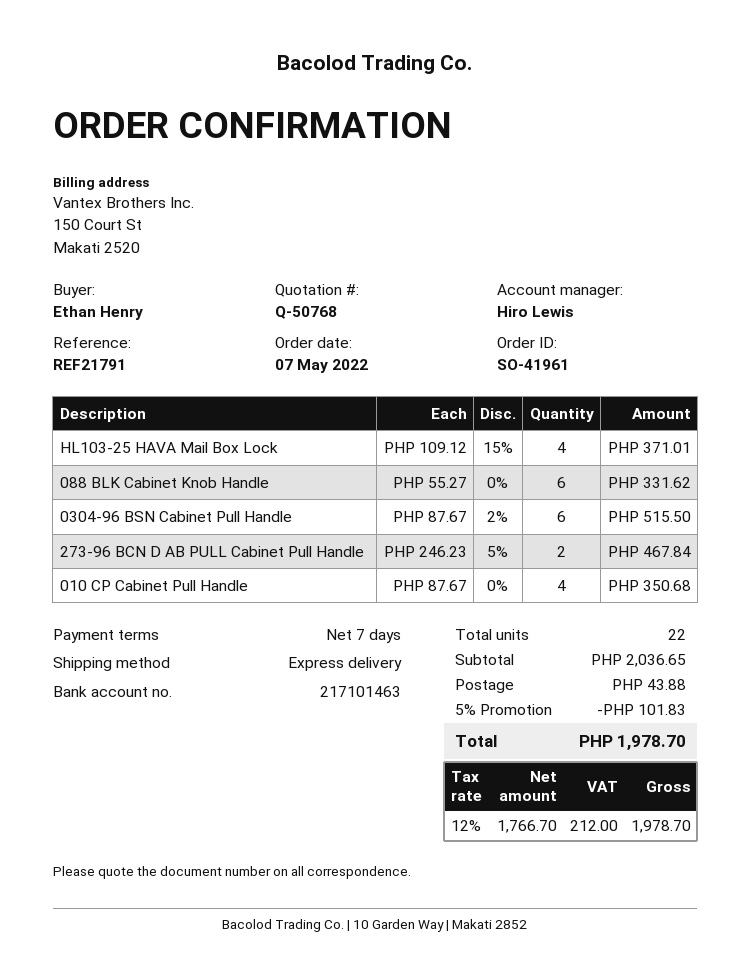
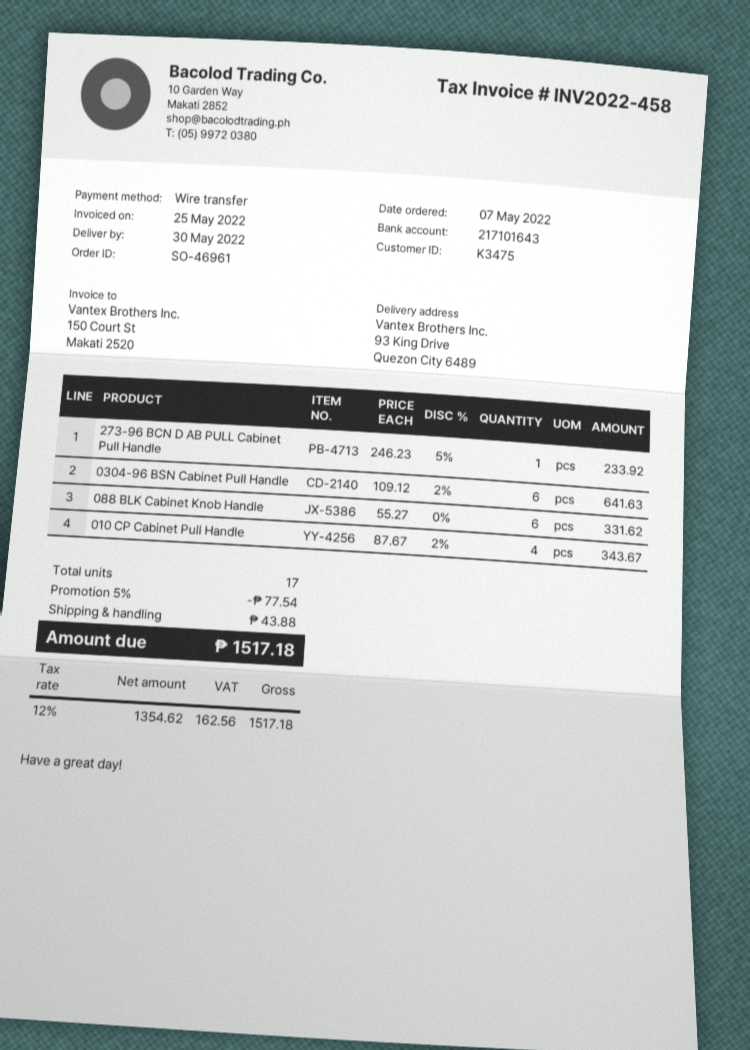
order number: SO-41961 -> SO-46961
bank account: 217101463 -> 217101643
HL103-25 HAVA Mail Box Lock: 4 x 109.12 - 15% = 371.01 -> none
0304-96 BSN Cabinet Pull Handle: 6 x 87.67 - 2% = 515.50 -> 6 x 109.12 - 2% = 641.63
273-96 BCN D AB PULL Cabinet Pull Handle: 2 x 246.23 - 5% = 467.84 -> 1 x 246.23 - 5% = 233.92
010 CP Cabinet Pull Handle: 4 x 87.67 = 350.68 -> 4 x 87.67 - 2% = 343.67
total quantity: 22 -> 17
discount: 5% = 101.83 -> 5% = 77.54
net: 1766.70 -> 1354.62
tax: 12% = 212.00 -> 12% = 162.56
total: 1978.70 -> 1517.18

